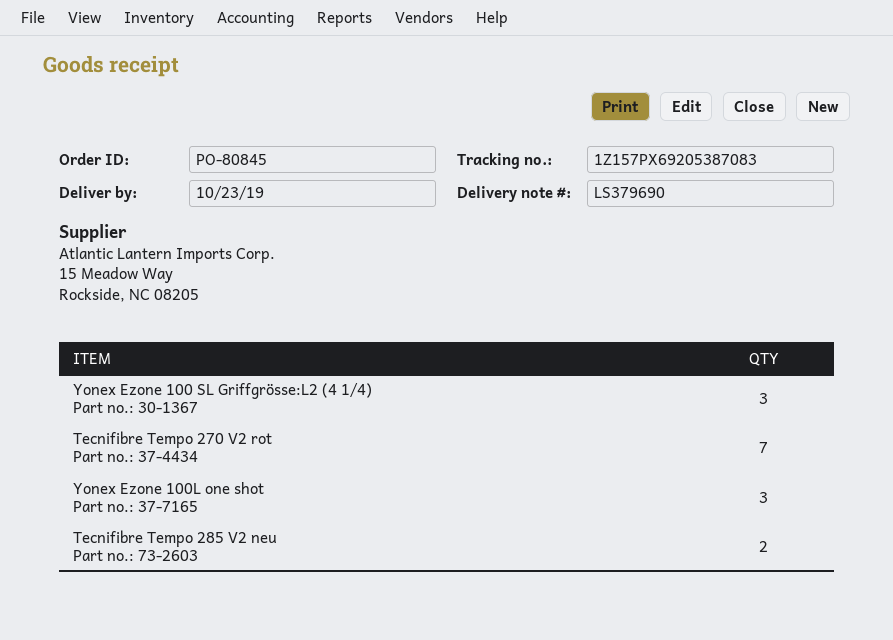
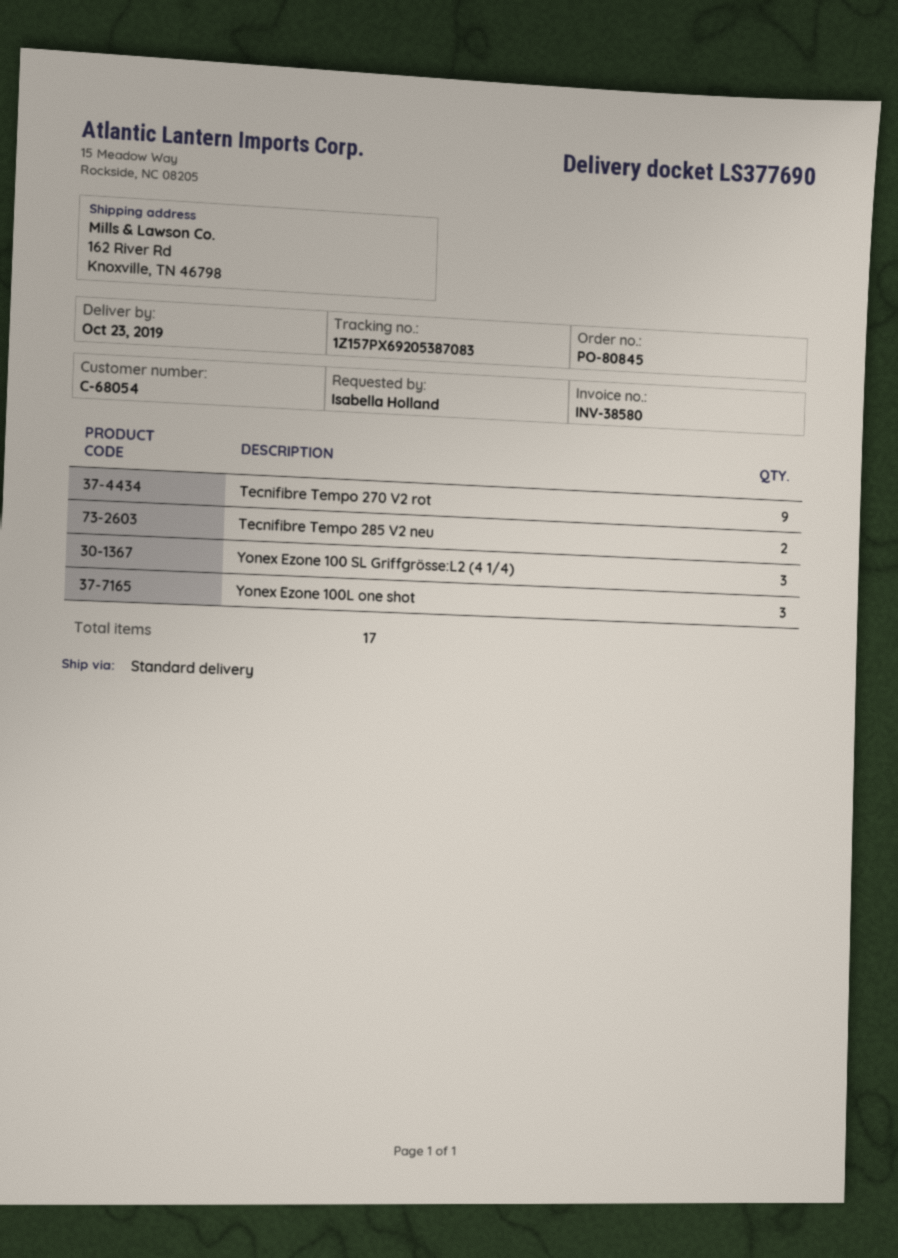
delivery note number: LS379690 -> LS377690
Tecnifibre Tempo 270 V2 rot: 7 -> 9

